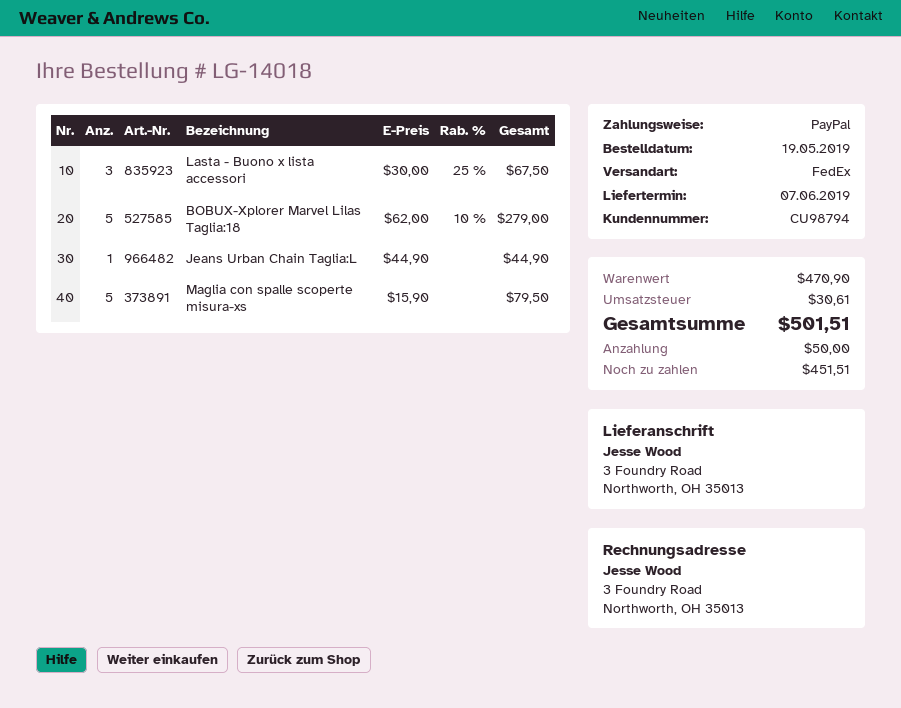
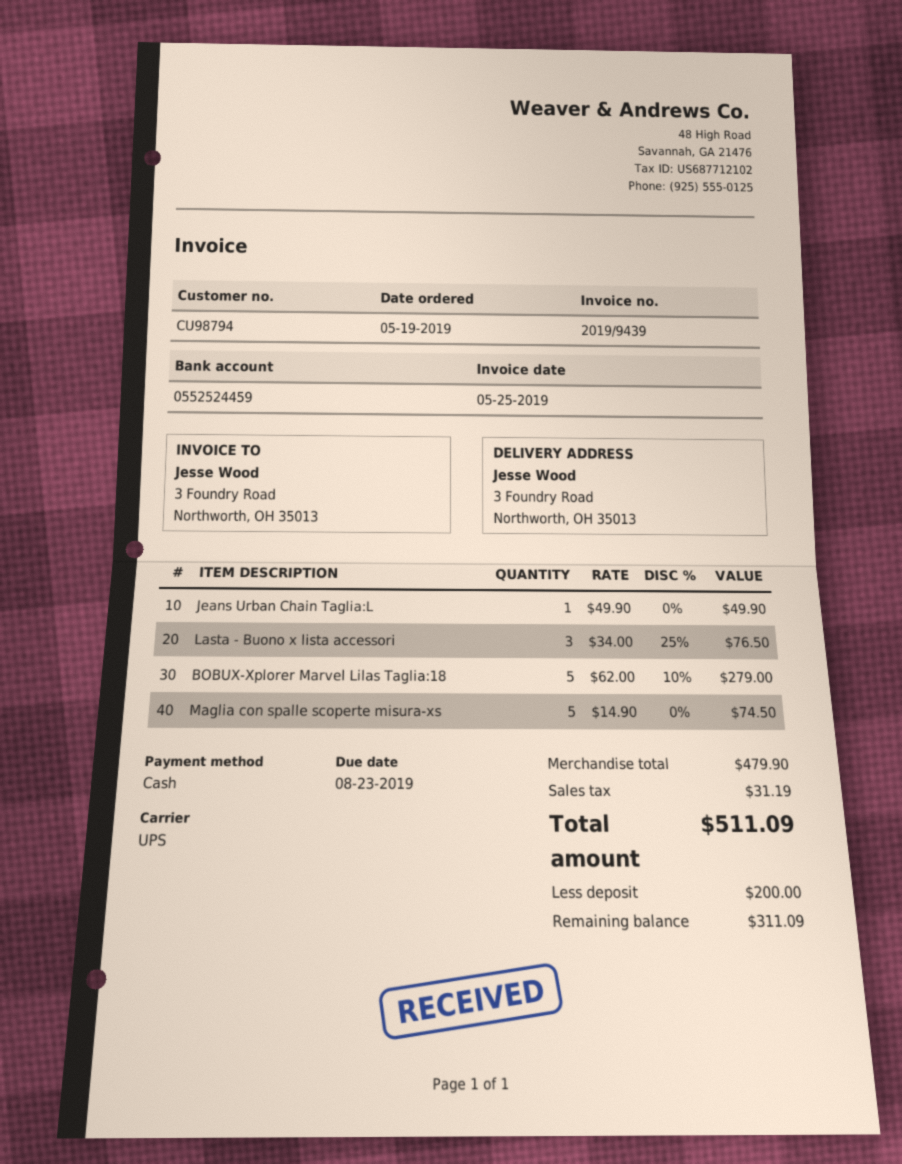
payment method: PayPal -> cash
shipping method: FedEx -> UPS
Lasta - Buono x lista accessori: 3 x 30.00 - 25% = 67.50 -> 3 x 34.00 - 25% = 76.50
Jeans Urban Chain Taglia:L: 1 x 44.90 = 44.90 -> 1 x 49.90 = 49.90
Maglia con spalle scoperte misura-xs: 5 x 15.90 = 79.50 -> 5 x 14.90 = 74.50
subtotal: 470.90 -> 479.90
tax: 30.61 -> 31.19
total: 501.51 -> 511.09
deposit: 50.00 -> 200.00
balance: 451.51 -> 311.09

